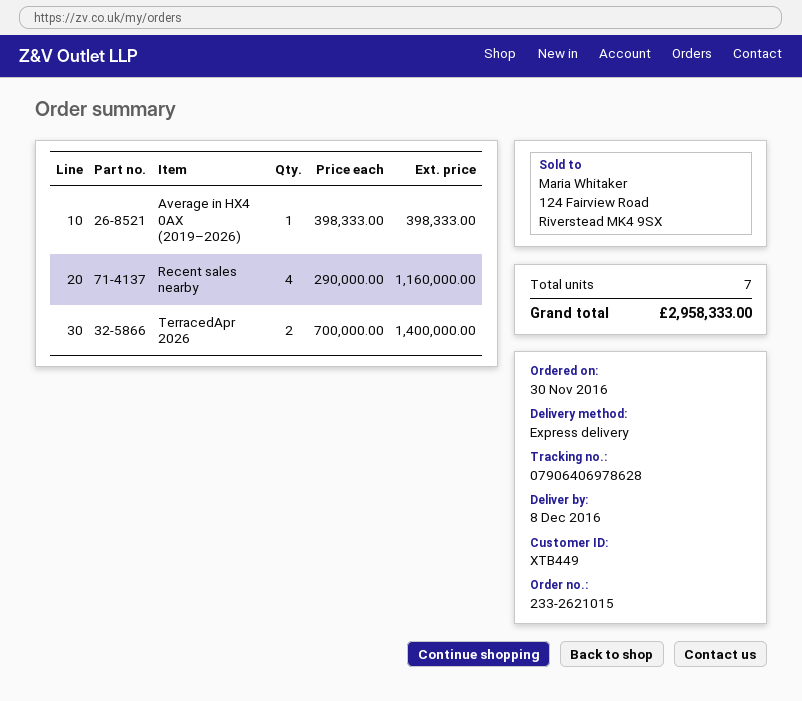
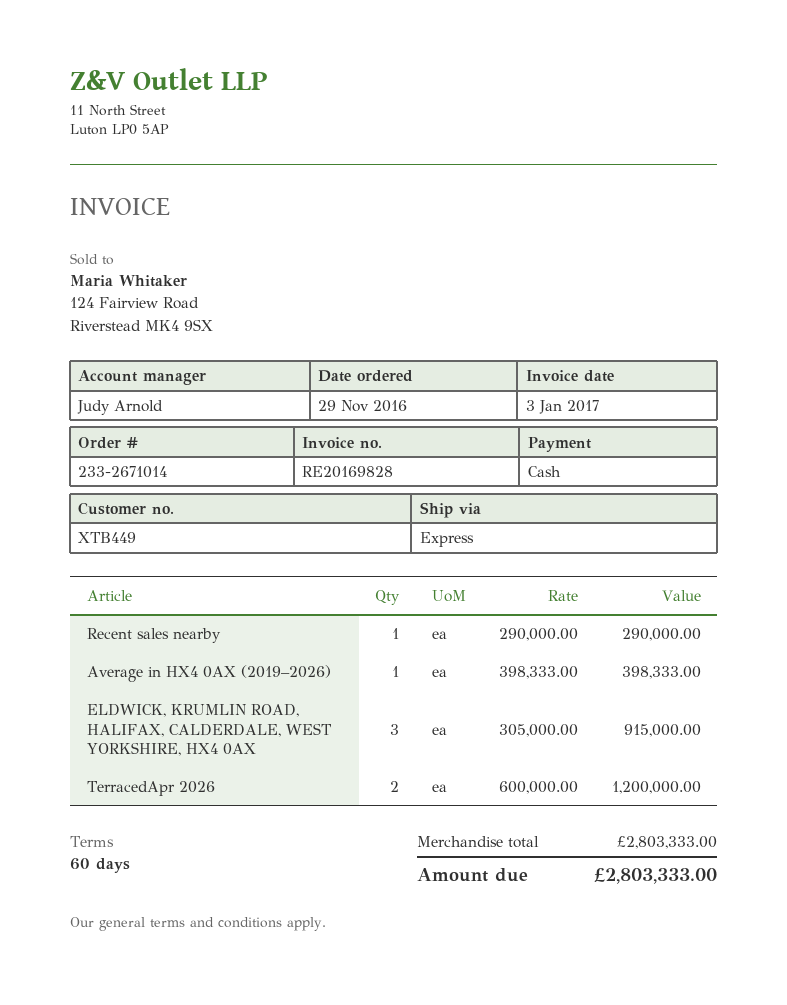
order number: 233-2621015 -> 233-2671014
order date: 2016-11-30 -> 2016-11-29
Recent sales nearby: 4 x 290000.00 = 1160000.00 -> 1 x 290000.00 = 290000.00
TerracedApr 2026: 2 x 700000.00 = 1400000.00 -> 2 x 600000.00 = 1200000.00
ELDWICK, KRUMLIN ROAD, HALIFAX, CALDERDALE, WEST YORKSHIRE, HX4 0AX: none -> 3 x 305000.00 = 915000.00
total: 2958333.00 -> 2803333.00

